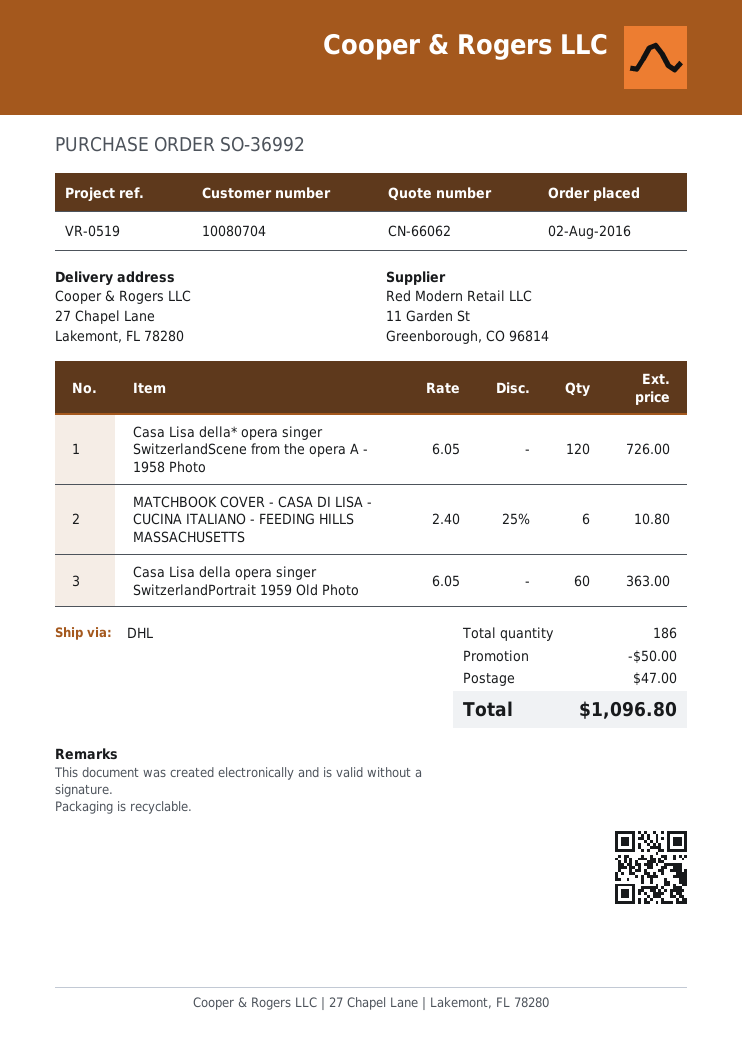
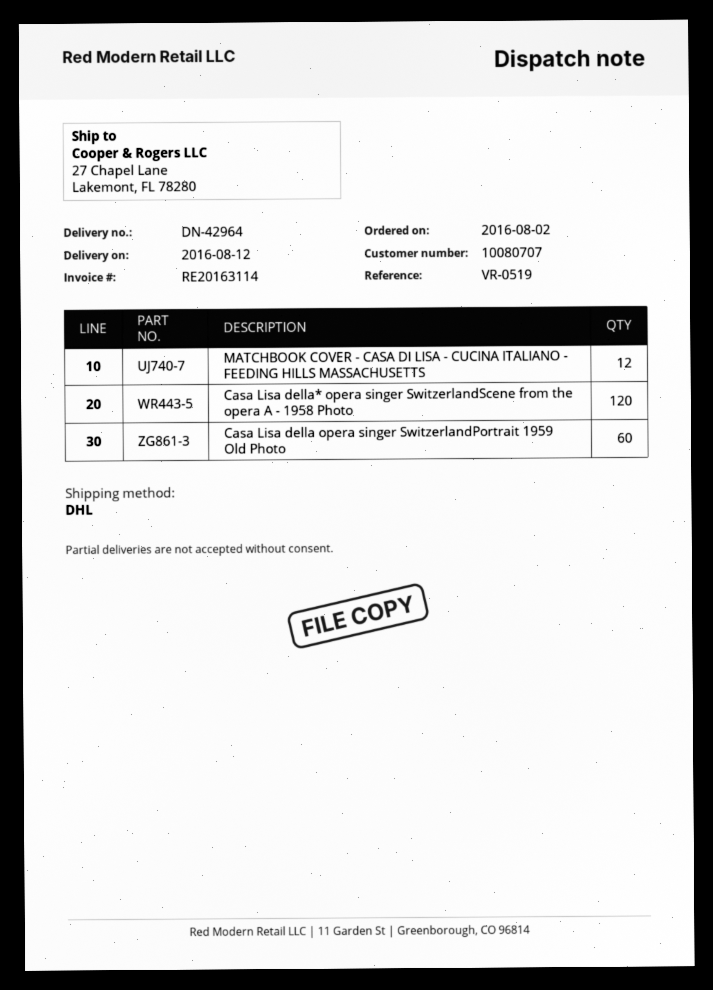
customer number: 10080704 -> 10080707
MATCHBOOK COVER - CASA DI LISA - CUCINA ITALIANO - FEEDING HILLS MASSACHUSETTS: 6 -> 12

